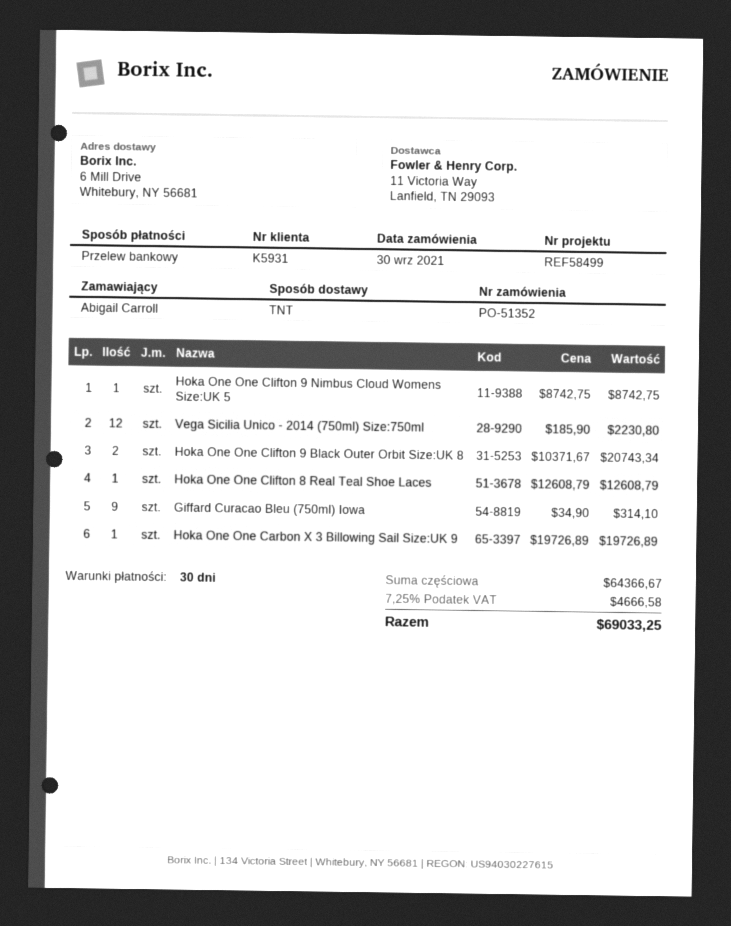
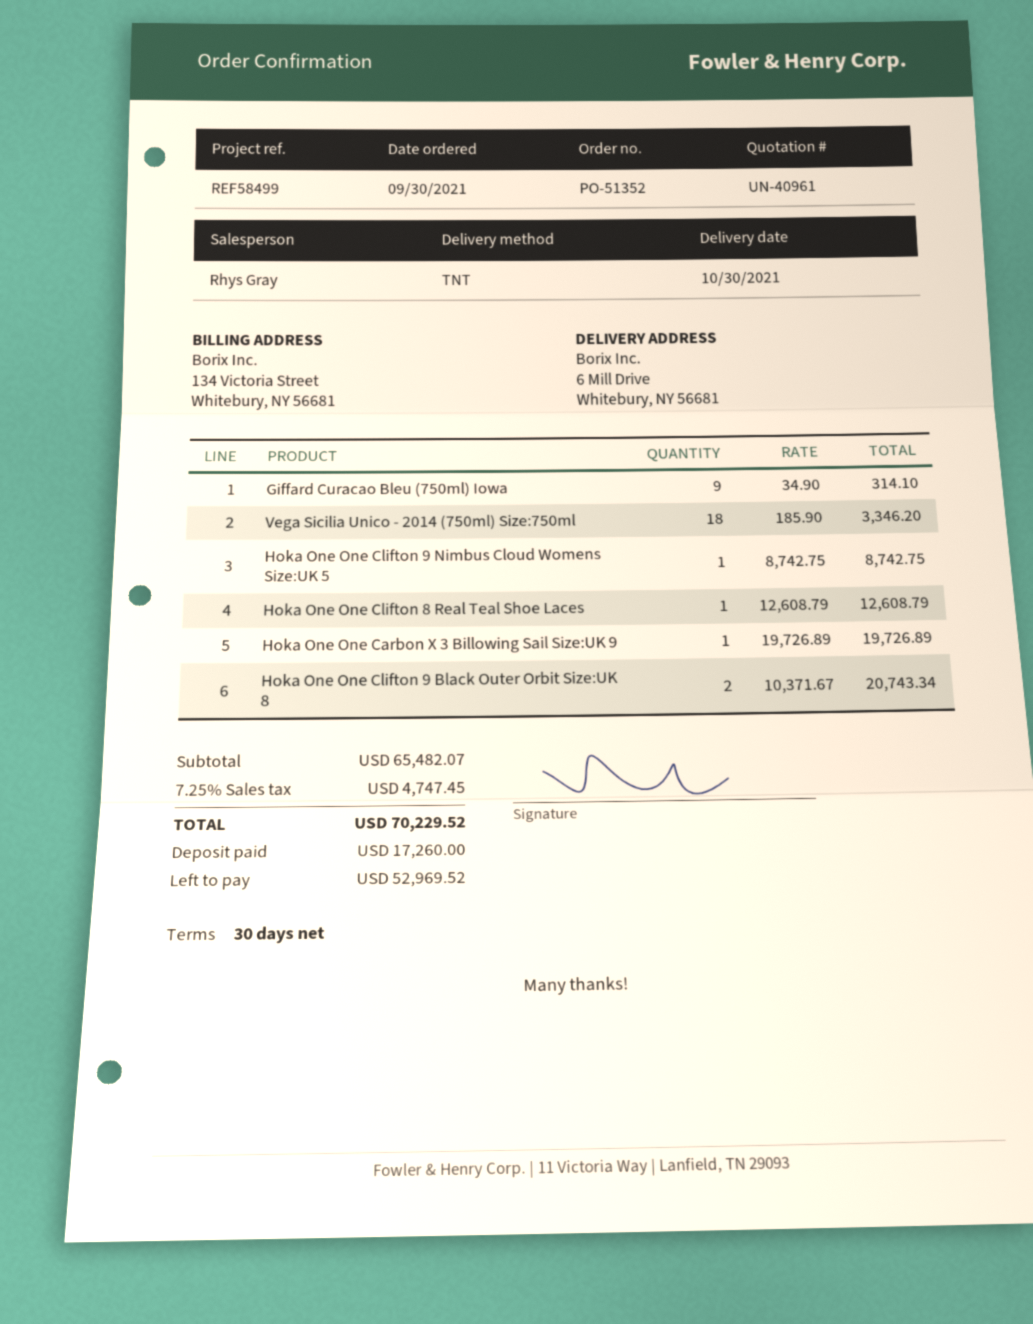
Vega Sicilia Unico - 2014 (750ml) Size:750ml: 12 x 185.90 = 2230.80 -> 18 x 185.90 = 3346.20
subtotal: 64366.67 -> 65482.07
tax: 7.25% = 4666.58 -> 7.25% = 4747.45
total: 69033.25 -> 70229.52

